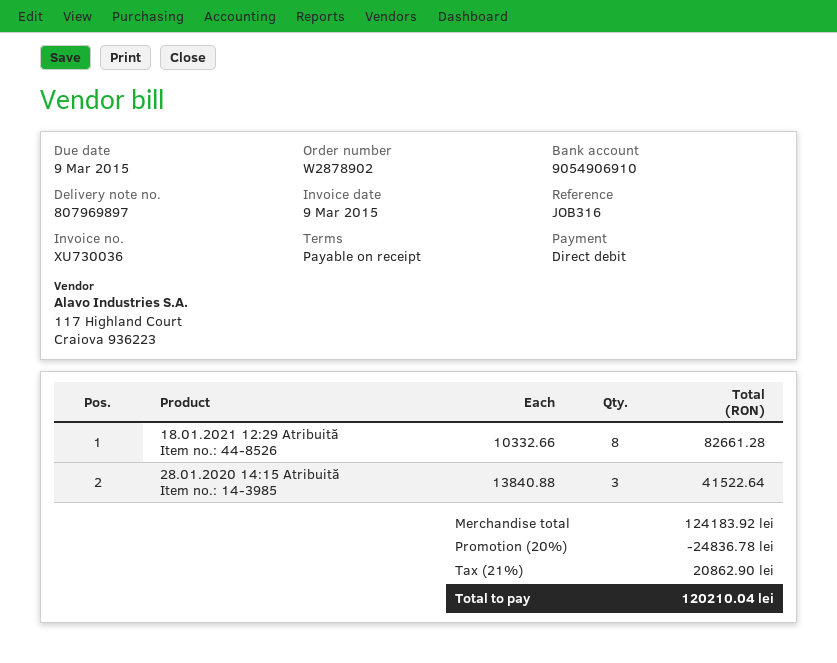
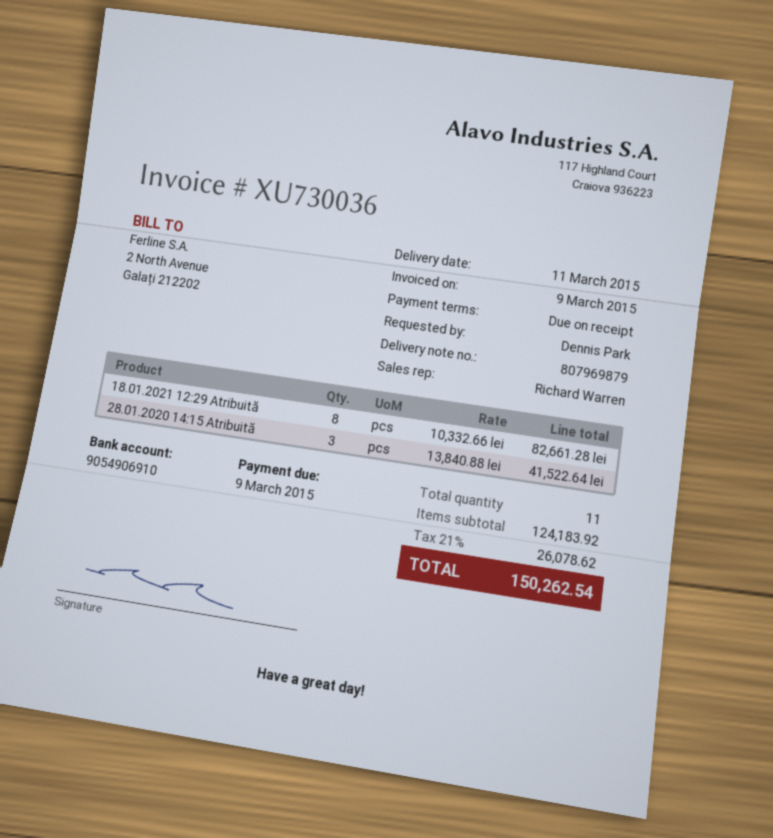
delivery note number: 807969897 -> 807969879
discount: 20% = 24836.78 -> none
tax: 21% = 20862.90 -> 21% = 26078.62
total: 120210.04 -> 150262.54

